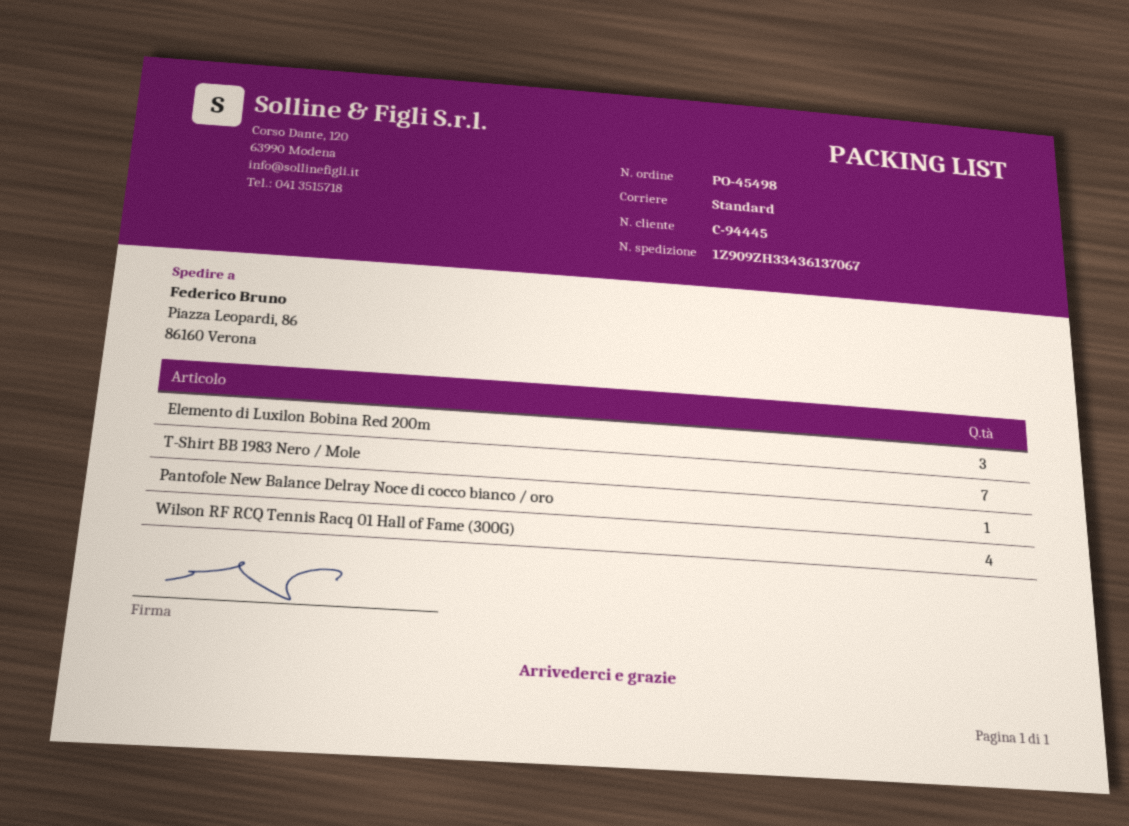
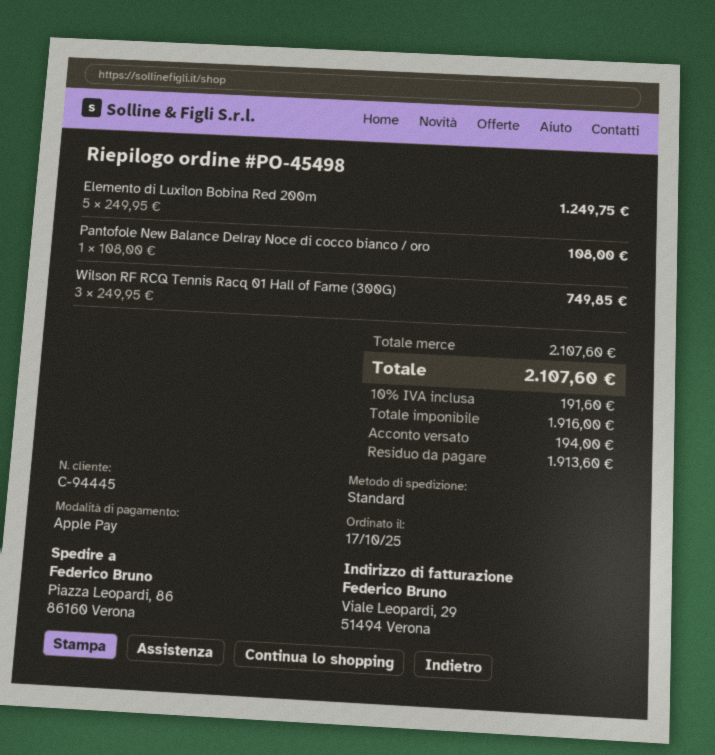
Elemento di Luxilon Bobina Red 200m: 3 -> 5
T-Shirt BB 1983 Nero / Mole: 7 -> none
Wilson RF RCQ Tennis Racq 01 Hall of Fame (300G): 4 -> 3

